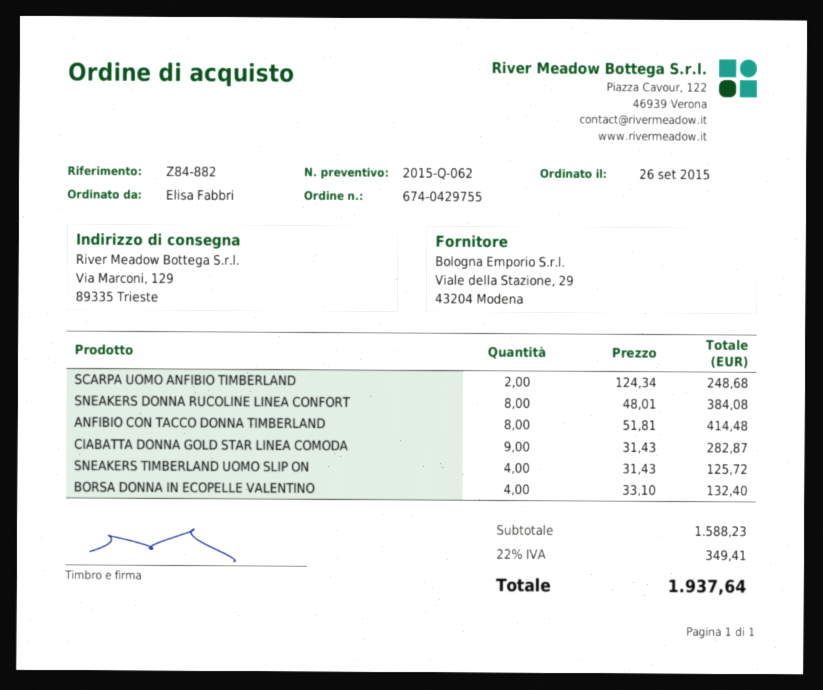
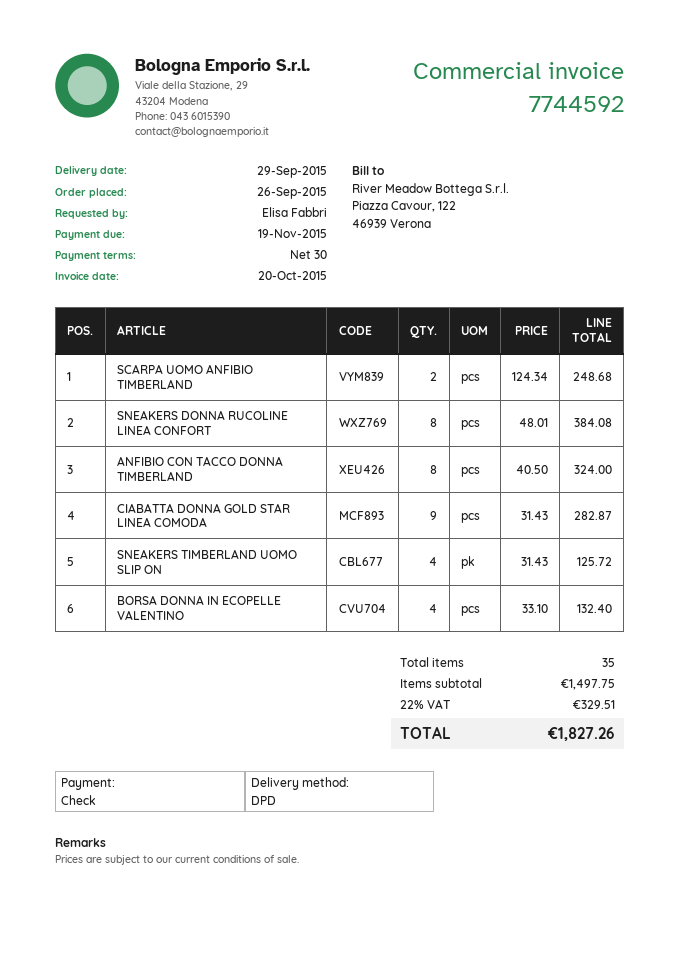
ANFIBIO CON TACCO DONNA TIMBERLAND: 8 x 51.81 = 414.48 -> 8 x 40.50 = 324.00
subtotal: 1588.23 -> 1497.75
tax: 22% = 349.41 -> 22% = 329.51
total: 1937.64 -> 1827.26

